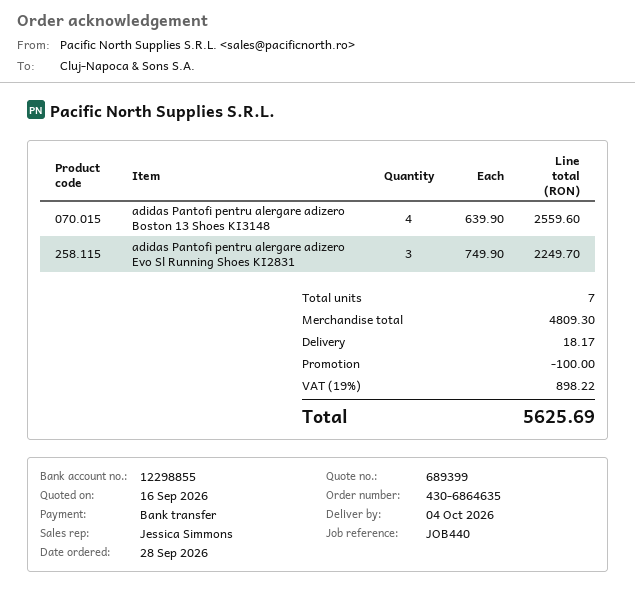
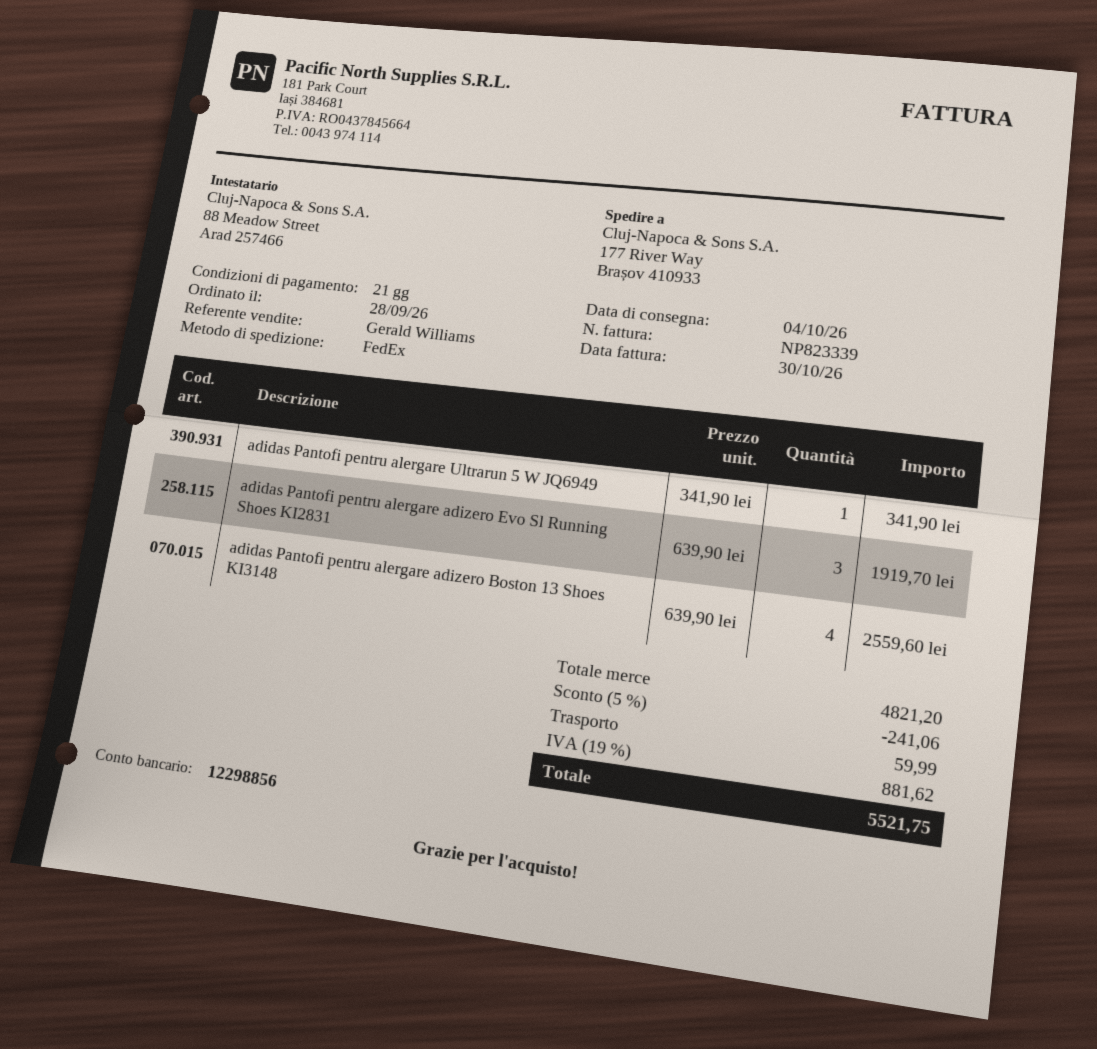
sales rep: Jessica Simmons -> Gerald Williams
bank account: 12298855 -> 12298856
adidas Pantofi pentru alergare adizero Evo Sl Running Shoes KI2831: 3 x 749.90 = 2249.70 -> 3 x 639.90 = 1919.70
adidas Pantofi pentru alergare Ultrarun 5 W JQ6949: none -> 1 x 341.90 = 341.90
subtotal: 4809.30 -> 4821.20
discount: 100.00 -> 241.06
shipping: 18.17 -> 59.99
tax: 19% = 898.22 -> 19% = 881.62
total: 5625.69 -> 5521.75

